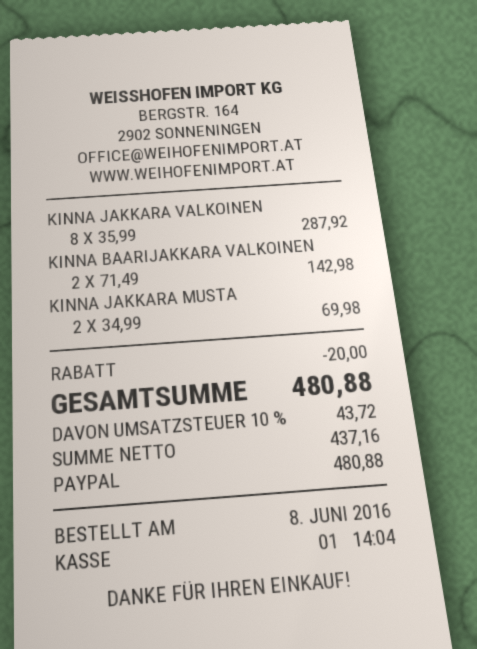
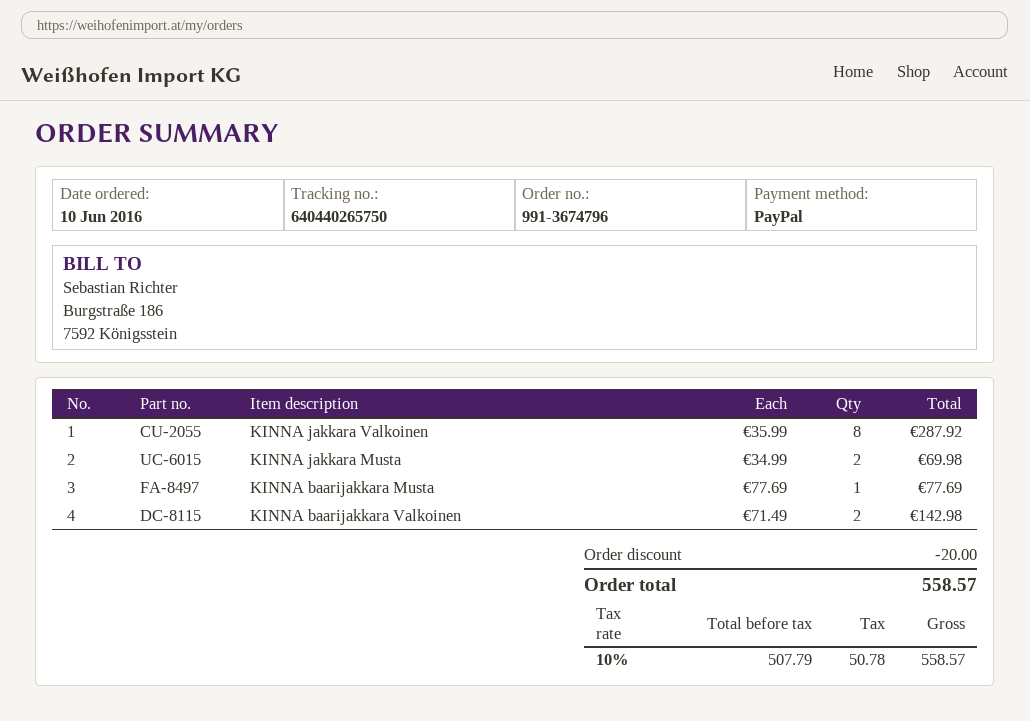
order date: 2016-06-08 -> 2016-06-10
KINNA baarijakkara Musta: none -> 1 x 77.69 = 77.69
net: 437.16 -> 507.79
tax: 10% = 43.72 -> 10% = 50.78
total: 480.88 -> 558.57

